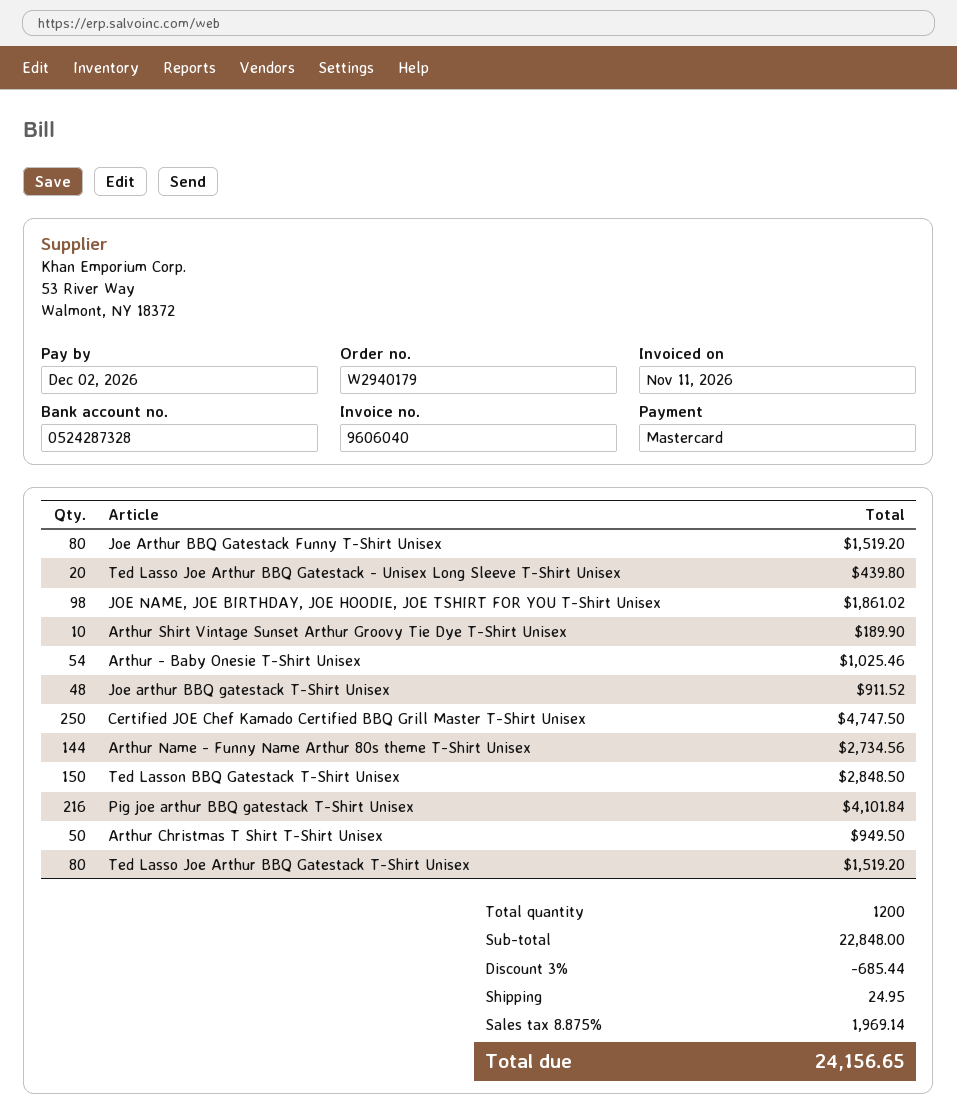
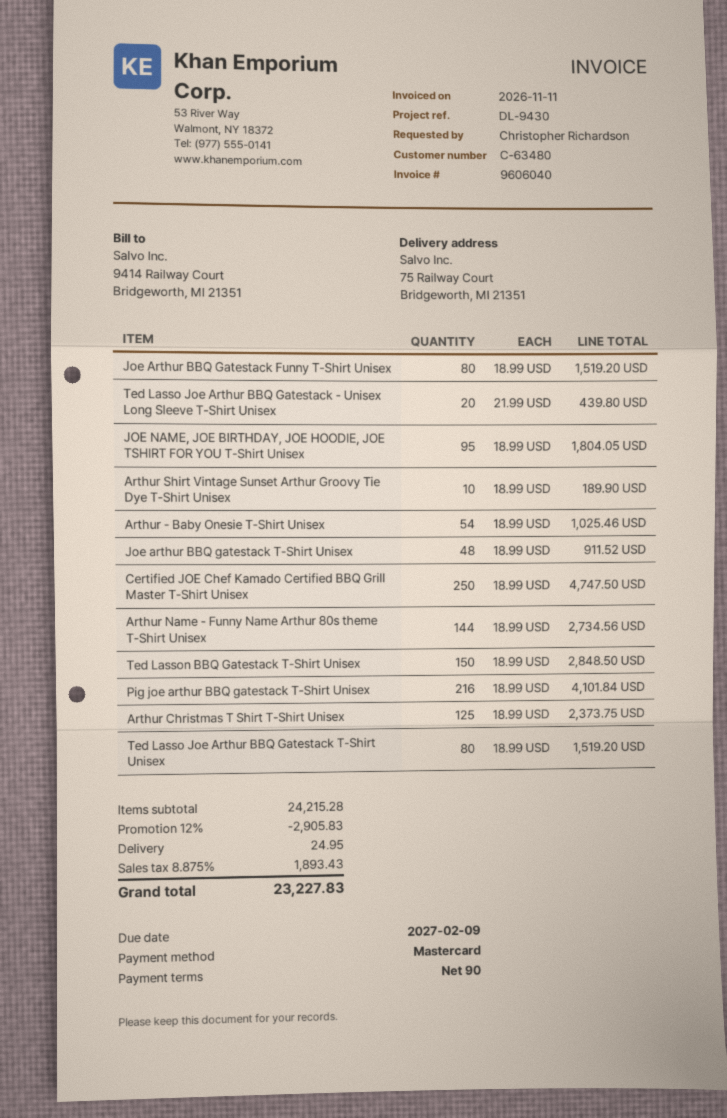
due date: 2026-12-02 -> 2027-02-09
JOE NAME, JOE BIRTHDAY, JOE HOODIE, JOE TSHIRT FOR YOU T-Shirt Unisex: 98 for 1861.02 -> 95 for 1804.05
Arthur Christmas T Shirt T-Shirt Unisex: 50 for 949.50 -> 125 for 2373.75
subtotal: 22848.00 -> 24215.28
discount: 3% = 685.44 -> 12% = 2905.83
tax: 8.875% = 1969.14 -> 8.875% = 1893.43
total: 24156.65 -> 23227.83

